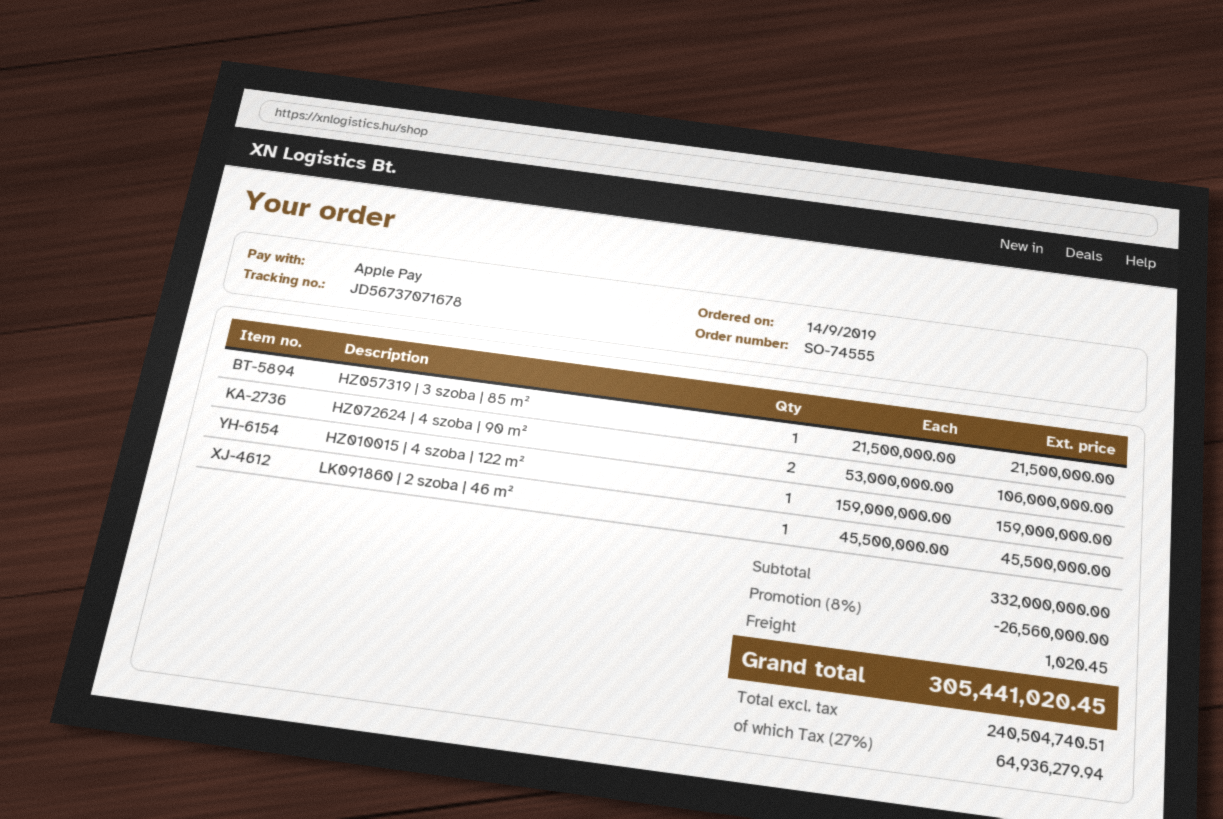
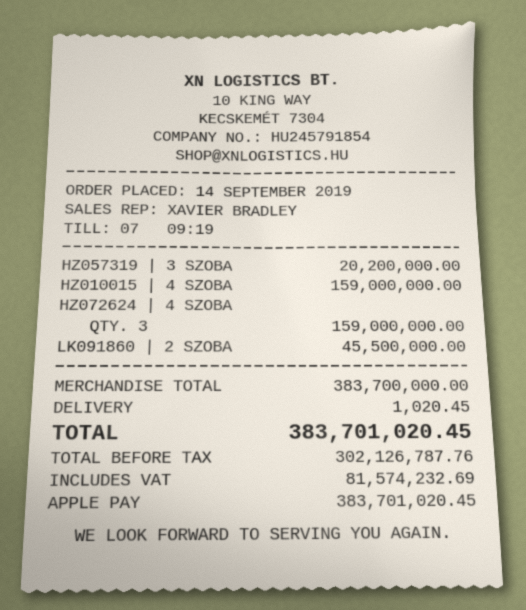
HZ057319 | 3 szoba | 85 m²: 1 for 21500000.00 -> 1 for 20200000.00
HZ072624 | 4 szoba | 90 m²: 2 for 106000000.00 -> 3 for 159000000.00
subtotal: 332000000.00 -> 383700000.00
discount: 8% = 26560000.00 -> none
net: 240504740.51 -> 302126787.76
tax: 64936279.94 -> 81574232.69
total: 305441020.45 -> 383701020.45

